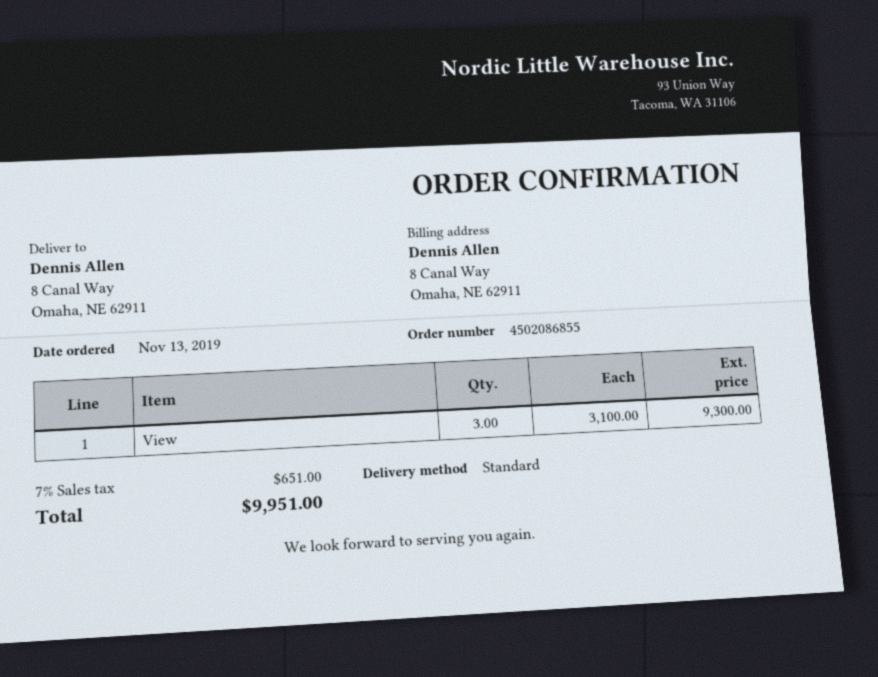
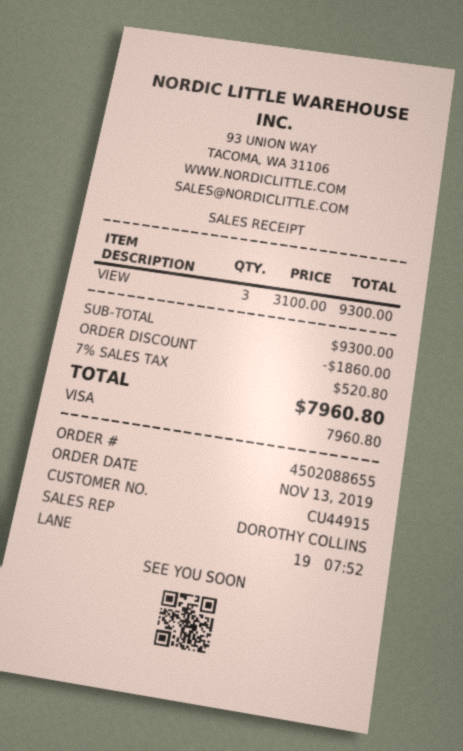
order number: 4502086855 -> 4502088655
discount: none -> 1860.00
tax: 7% = 651.00 -> 7% = 520.80
total: 9951.00 -> 7960.80

